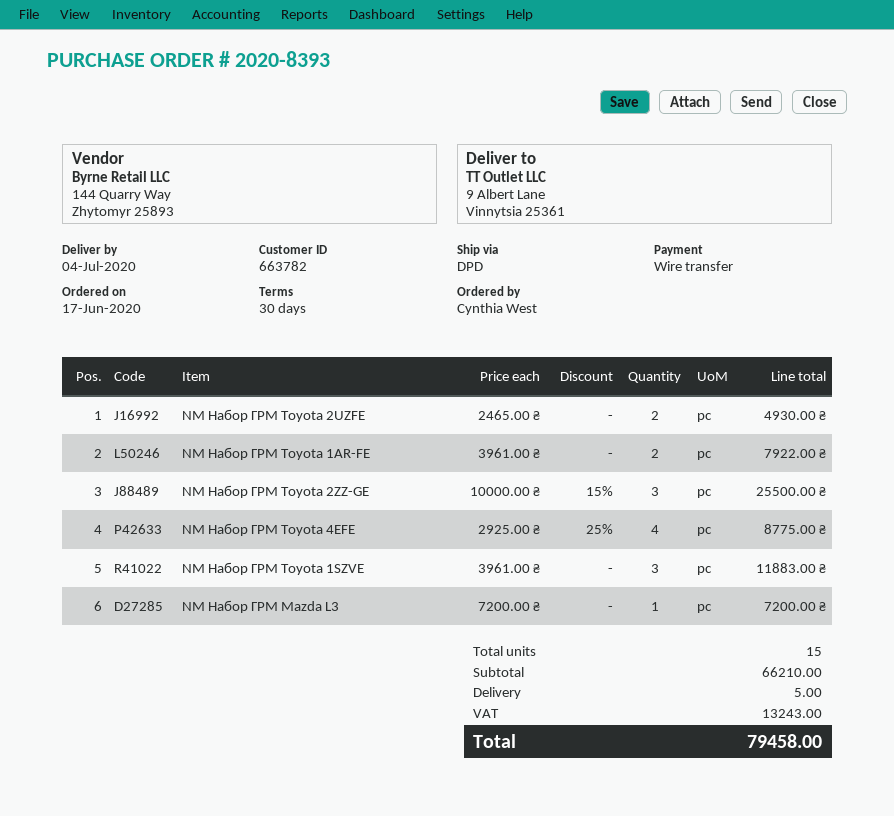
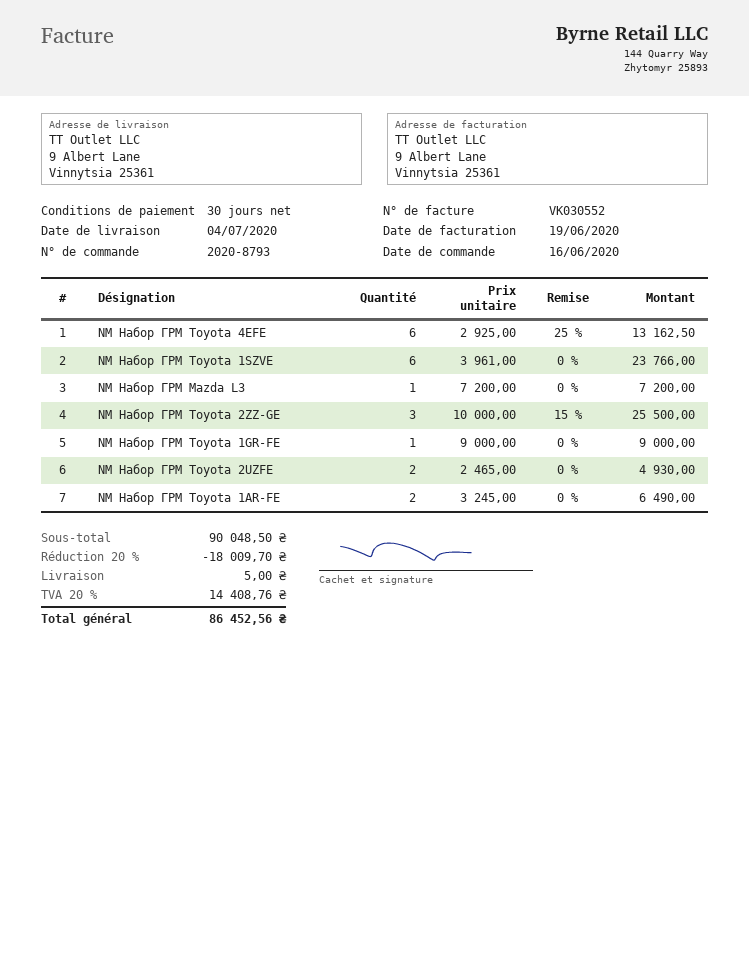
order number: 2020-8393 -> 2020-8793
order date: 2020-06-17 -> 2020-06-16
NM Набор ГРМ Toyota 1AR-FE: 2 x 3961.00 = 7922.00 -> 2 x 3245.00 = 6490.00
NM Набор ГРМ Toyota 4EFE: 4 x 2925.00 - 25% = 8775.00 -> 6 x 2925.00 - 25% = 13162.50
NM Набор ГРМ Toyota 1SZVE: 3 x 3961.00 = 11883.00 -> 6 x 3961.00 = 23766.00
NM Набор ГРМ Toyota 1GR-FE: none -> 1 x 9000.00 = 9000.00
subtotal: 66210.00 -> 90048.50
discount: none -> 20% = 18009.70
tax: 13243.00 -> 14408.76
total: 79458.00 -> 86452.56

